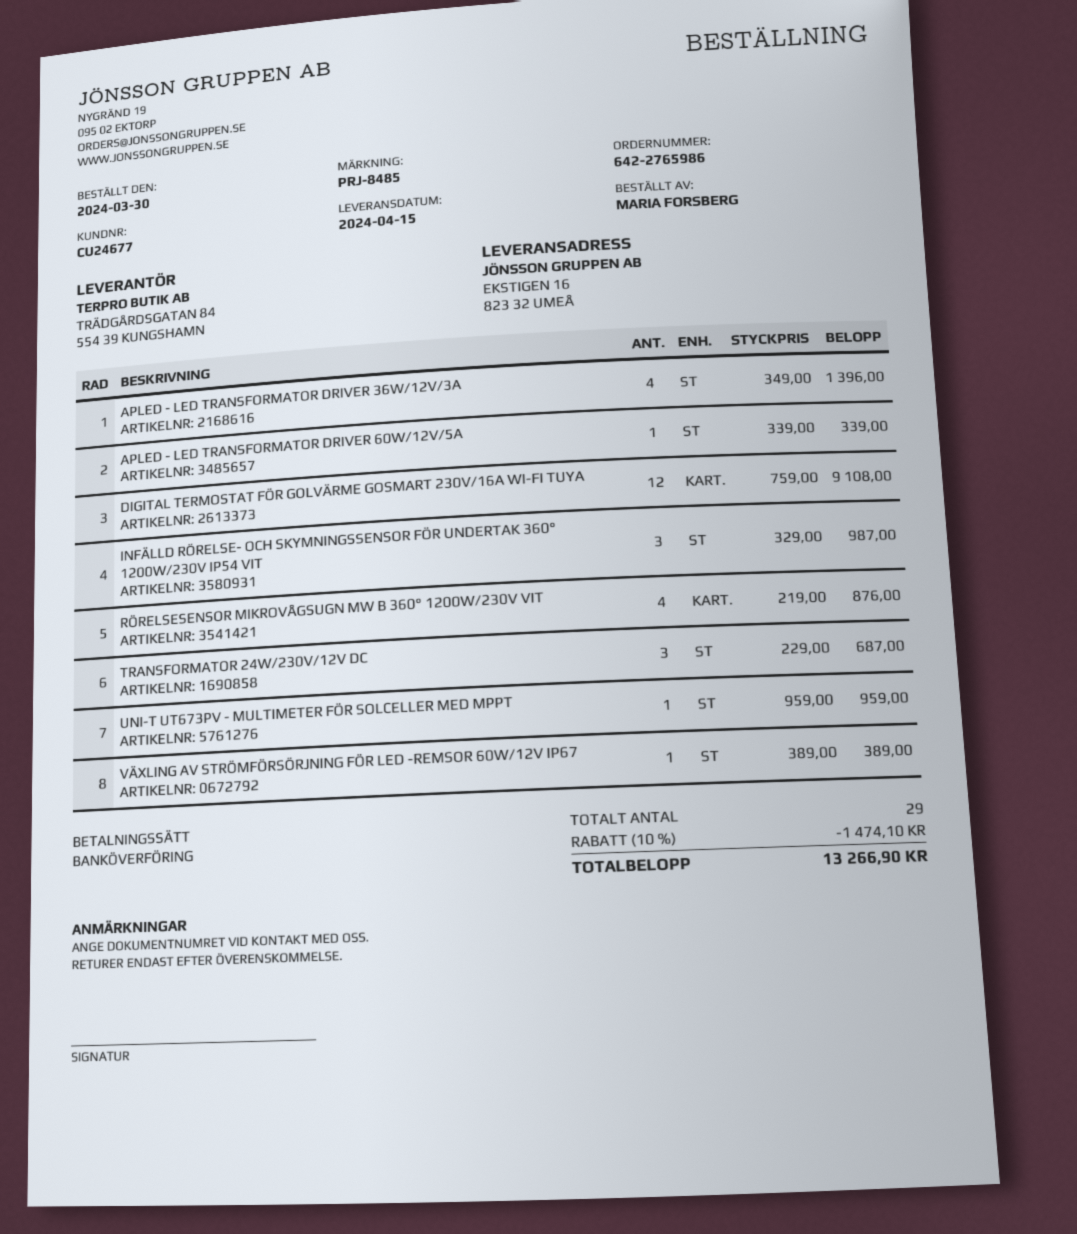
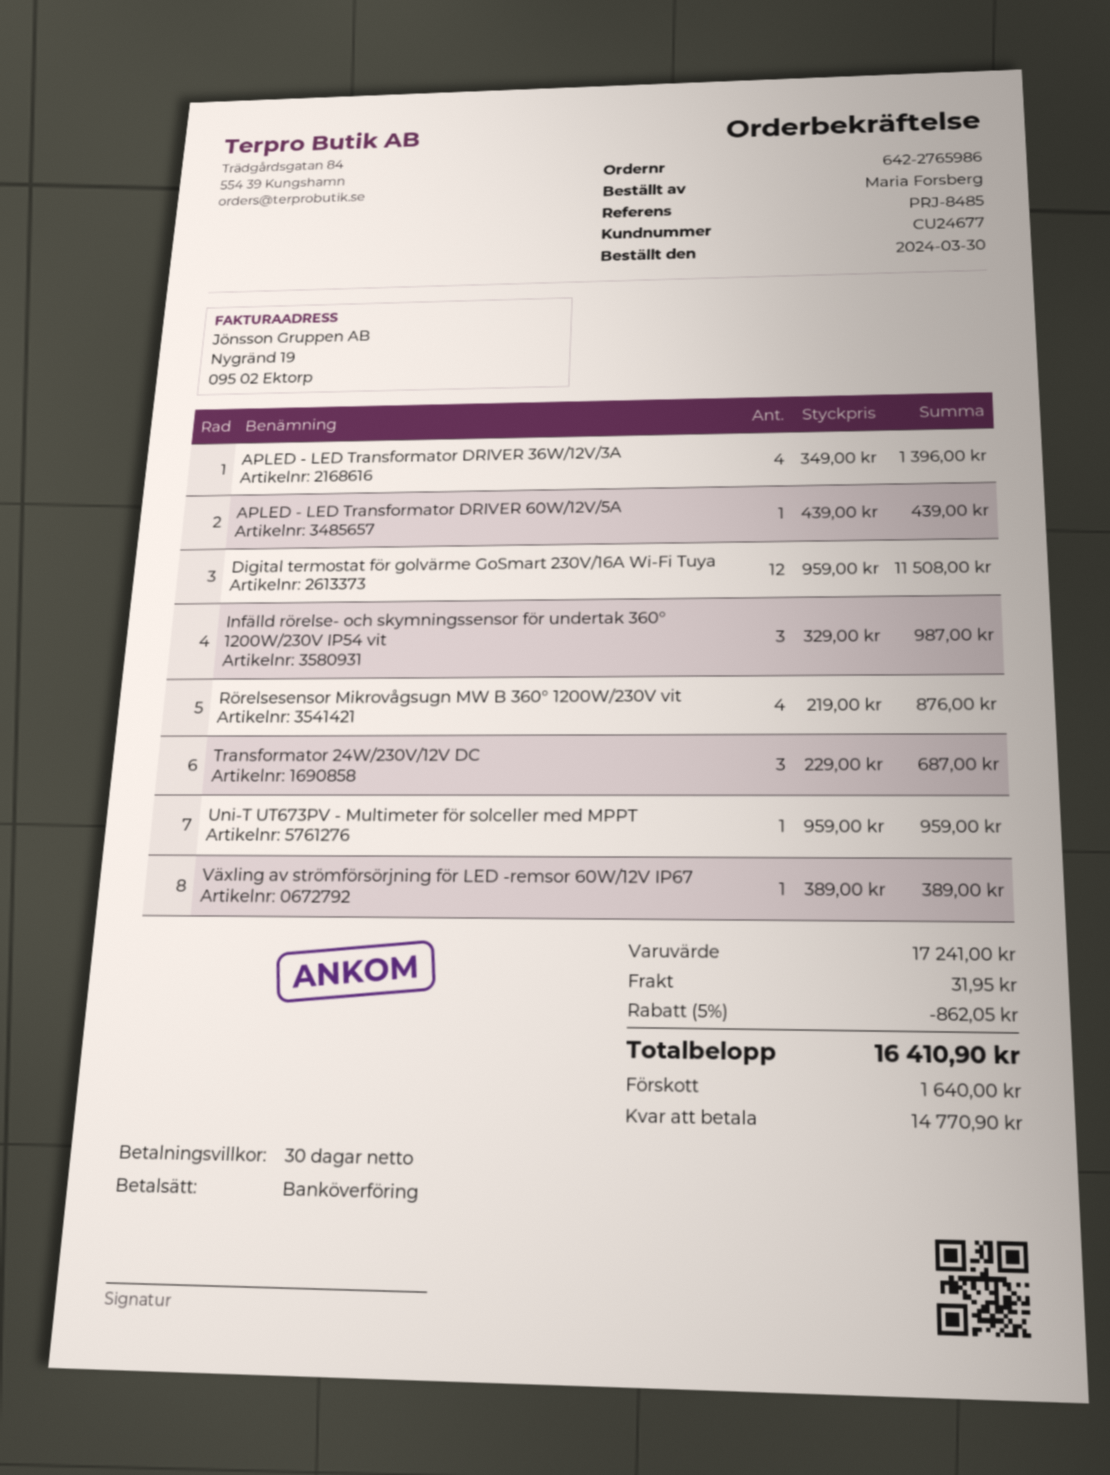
APLED - LED TRANSFORMATOR DRIVER 60W/12V/5A: 1 x 339.00 = 339.00 -> 1 x 439.00 = 439.00
DIGITAL TERMOSTAT FÖR GOLVÄRME GOSMART 230V/16A WI-FI TUYA: 12 x 759.00 = 9108.00 -> 12 x 959.00 = 11508.00
discount: 10% = 1474.10 -> 5% = 862.05
shipping: none -> 31.95
total: 13266.90 -> 16410.90

